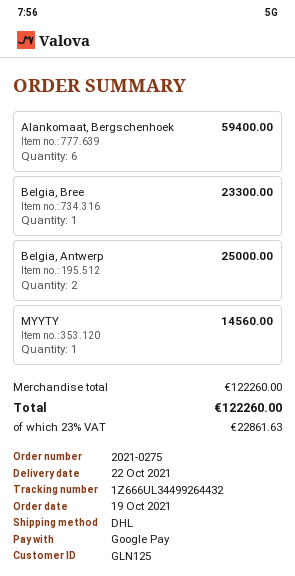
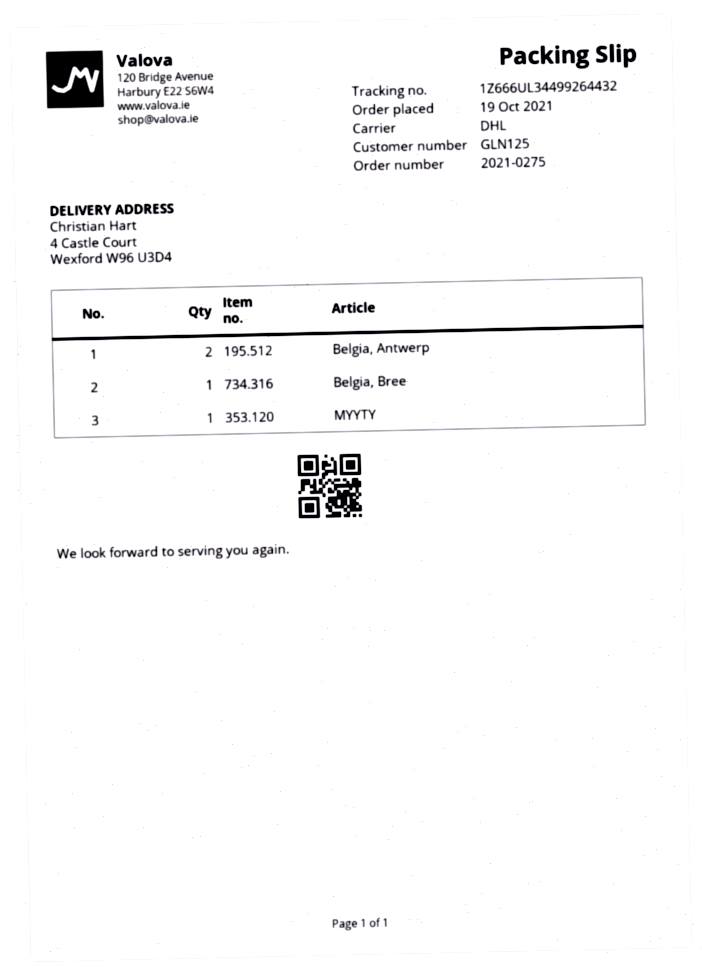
Alankomaat, Bergschenhoek: 6 -> none

